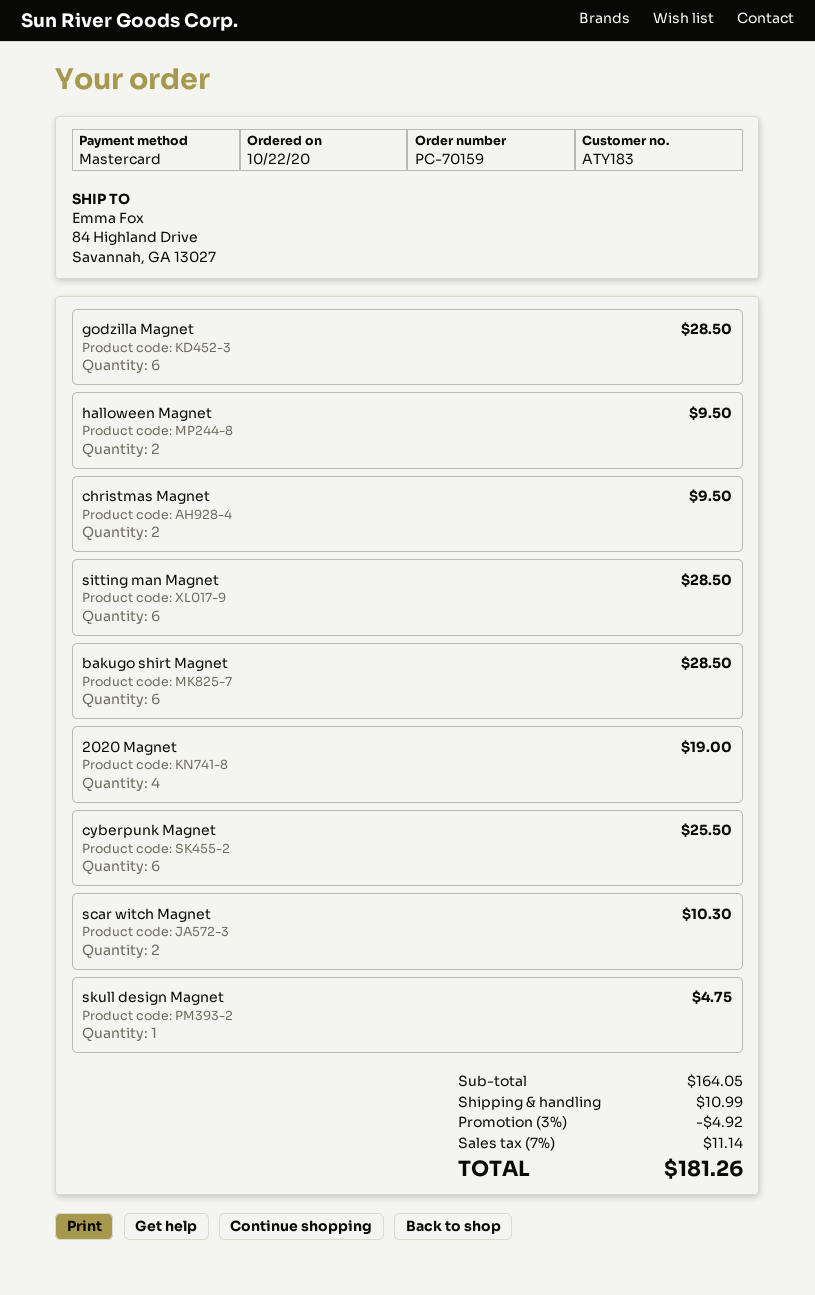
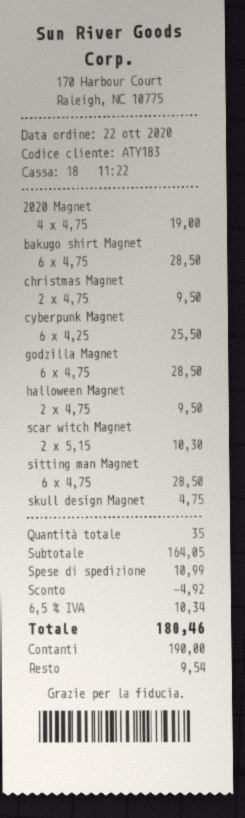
payment method: Mastercard -> cash
tax: 7% = 11.14 -> 6.5% = 10.34
total: 181.26 -> 180.46

